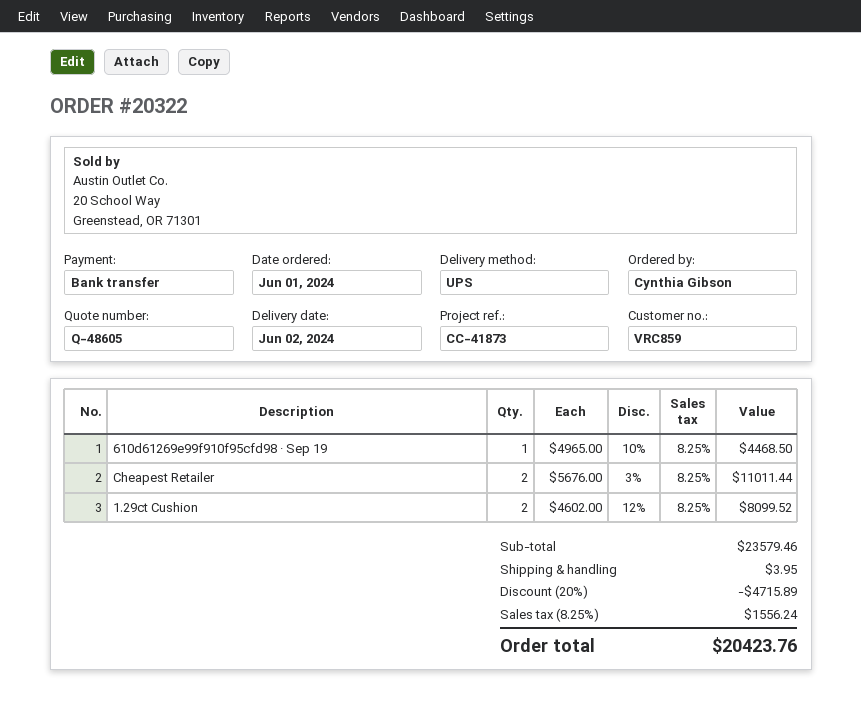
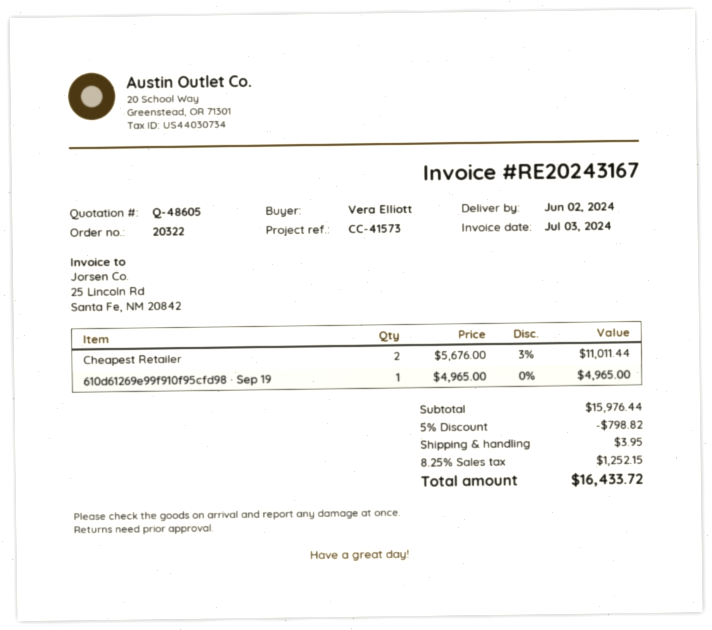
reference: CC-41873 -> CC-41573
ordered by: Cynthia Gibson -> Vera Elliott
610d61269e99f910f95cfd98 · Sep 19: 1 x 4965.00 - 10% = 4468.50 -> 1 x 4965.00 = 4965.00
1.29ct Cushion: 2 x 4602.00 - 12% = 8099.52 -> none
subtotal: 23579.46 -> 15976.44
discount: 20% = 4715.89 -> 5% = 798.82
tax: 8.25% = 1556.24 -> 8.25% = 1252.15
total: 20423.76 -> 16433.72

